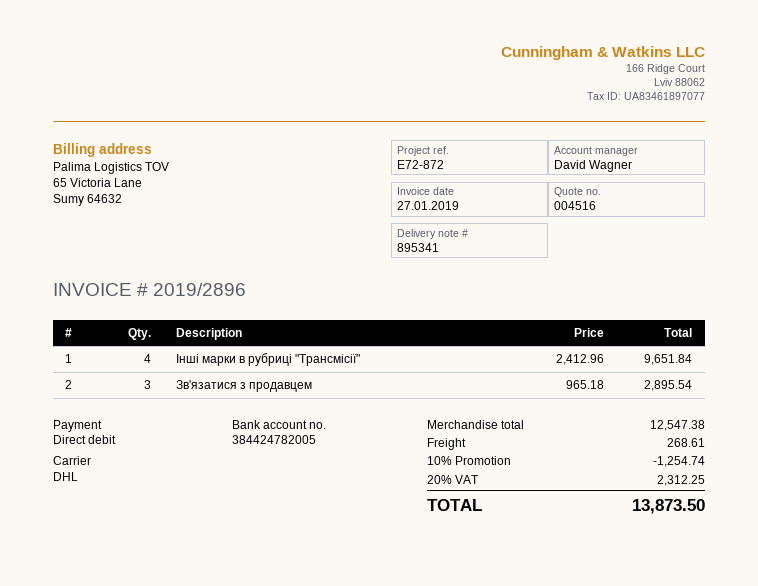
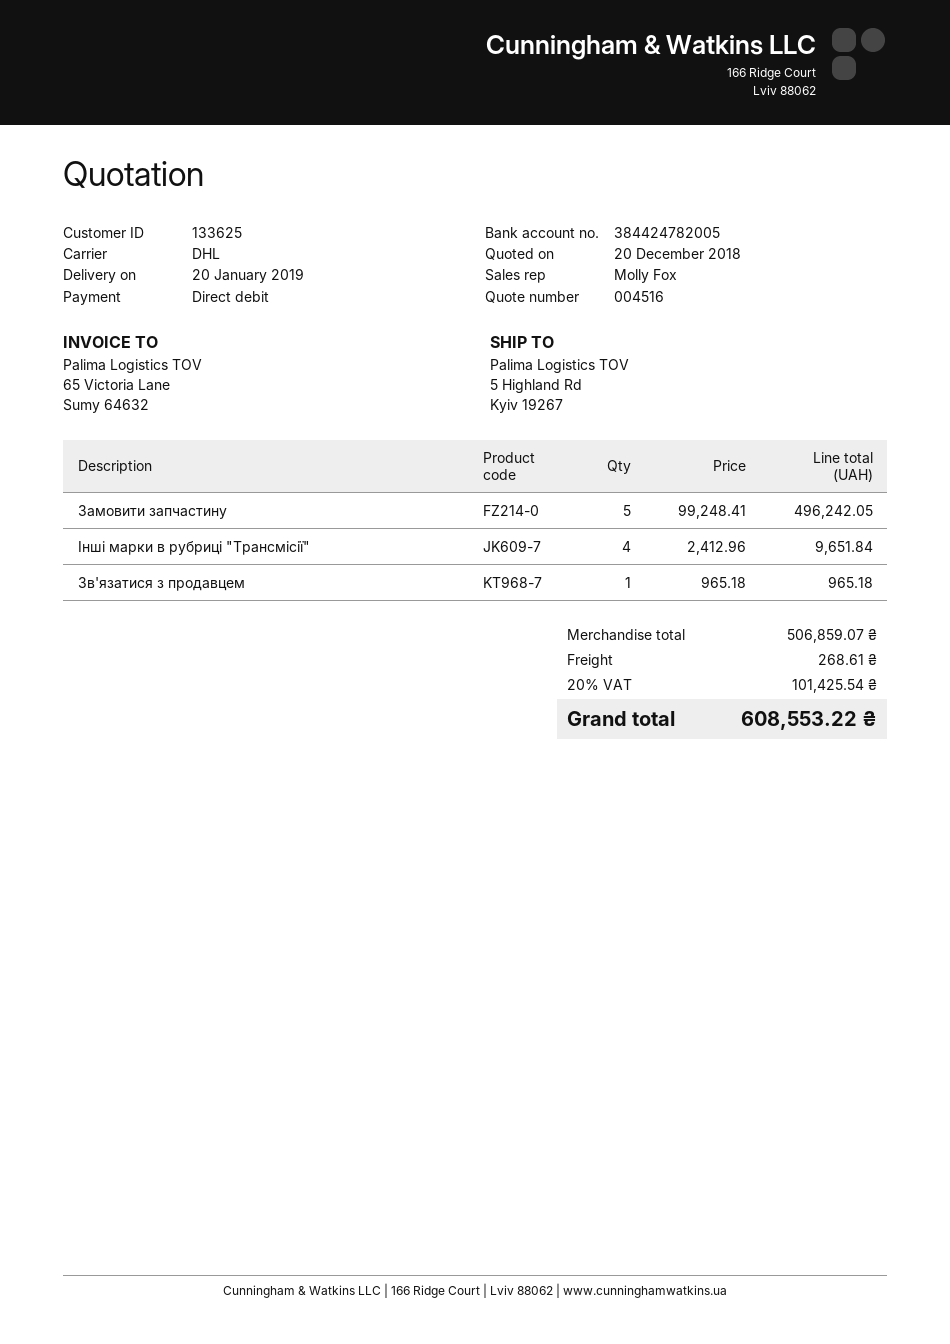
sales rep: David Wagner -> Molly Fox
Зв'язатися з продавцем: 3 x 965.18 = 2895.54 -> 1 x 965.18 = 965.18
Замовити запчастину: none -> 5 x 99248.41 = 496242.05
subtotal: 12547.38 -> 506859.07
discount: 10% = 1254.74 -> none
tax: 20% = 2312.25 -> 20% = 101425.54
total: 13873.50 -> 608553.22

